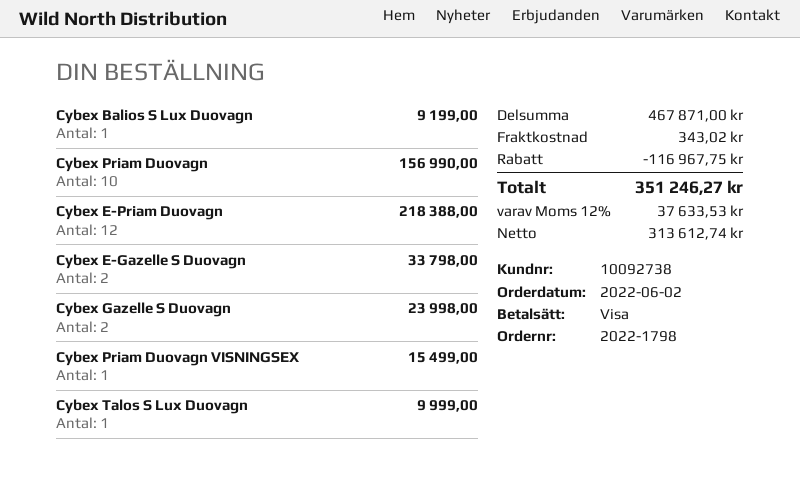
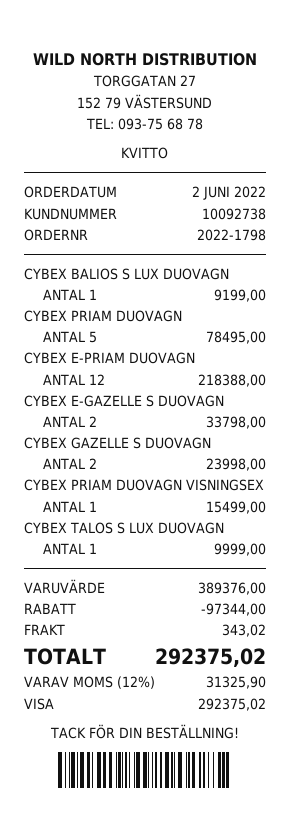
Cybex Priam Duovagn: 10 for 156990.00 -> 5 for 78495.00
subtotal: 467871.00 -> 389376.00
discount: 116967.75 -> 97344.00
tax: 12% = 37633.53 -> 12% = 31325.90
total: 351246.27 -> 292375.02

